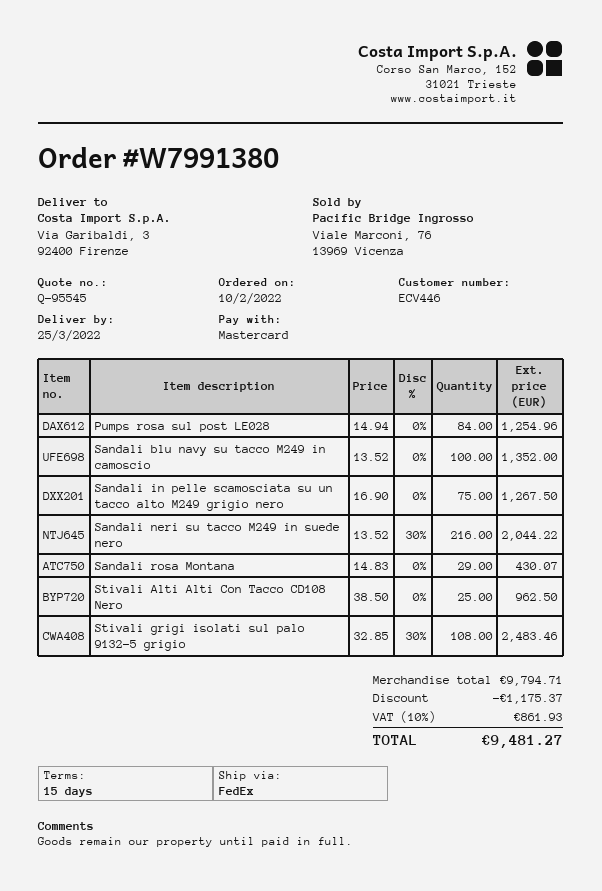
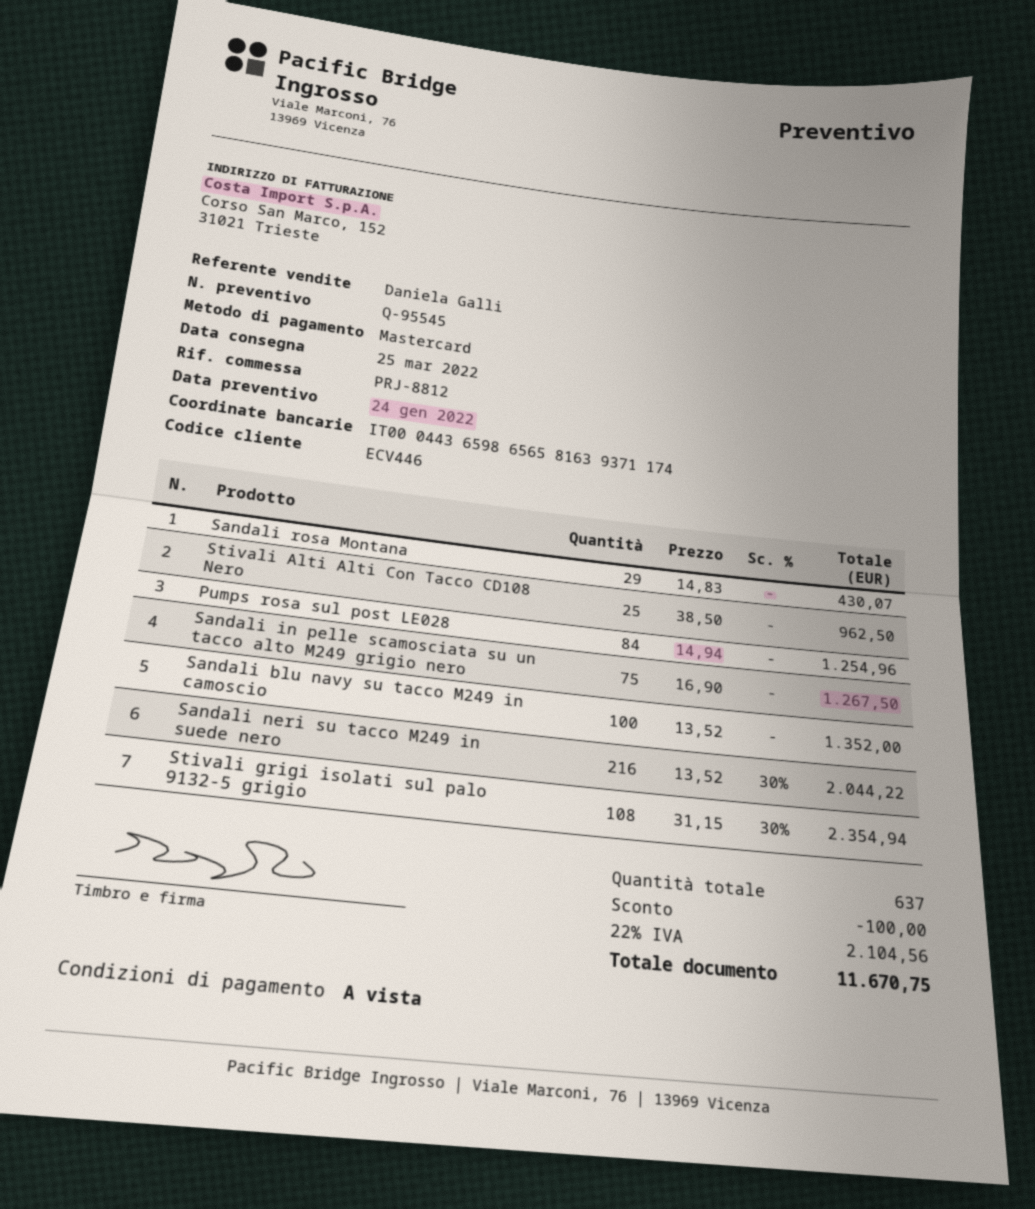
payment terms: 15 days -> on receipt
Stivali grigi isolati sul palo 9132-5 grigio: 108 x 32.85 - 30% = 2483.46 -> 108 x 31.15 - 30% = 2354.94
discount: 1175.37 -> 100.00
tax: 10% = 861.93 -> 22% = 2104.56
total: 9481.27 -> 11670.75

